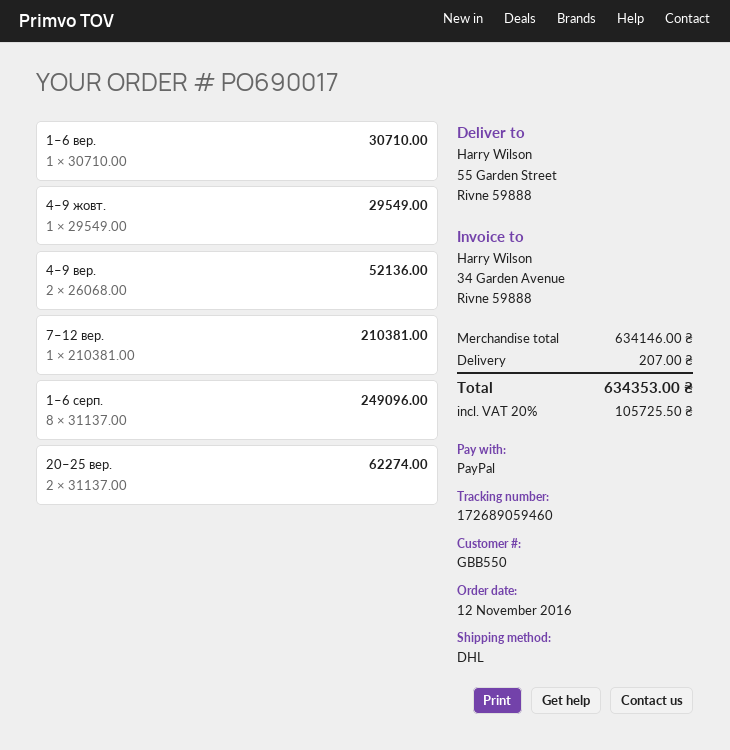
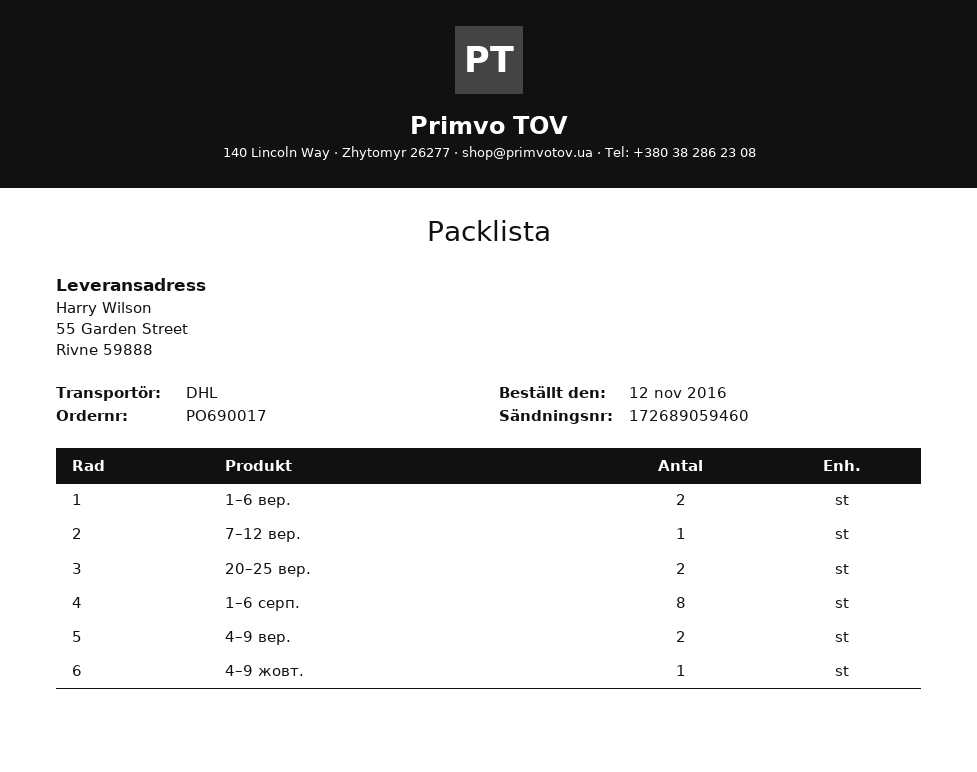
1–6 вер.: 1 -> 2

